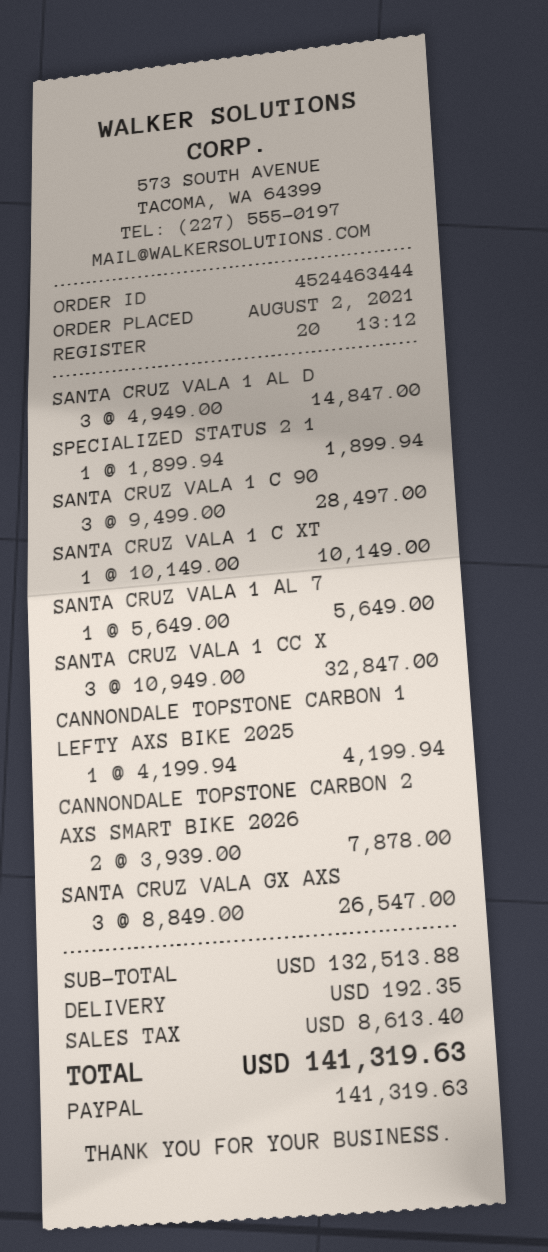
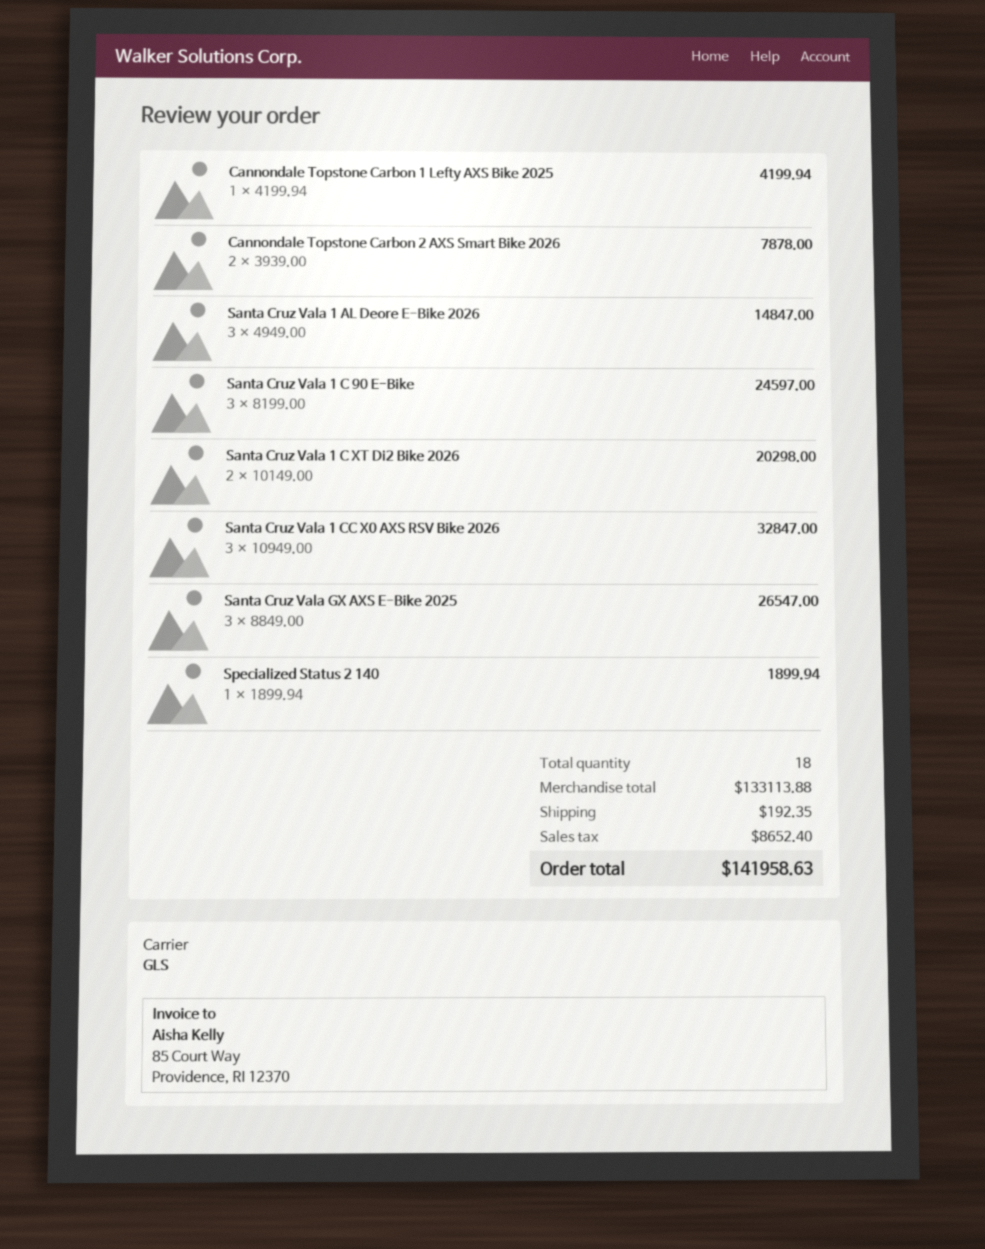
SANTA CRUZ VALA 1 C 90: 3 x 9499.00 = 28497.00 -> 3 x 8199.00 = 24597.00
SANTA CRUZ VALA 1 C XT: 1 x 10149.00 = 10149.00 -> 2 x 10149.00 = 20298.00
SANTA CRUZ VALA 1 AL 7: 1 x 5649.00 = 5649.00 -> none
subtotal: 132513.88 -> 133113.88
tax: 8613.40 -> 8652.40
total: 141319.63 -> 141958.63

